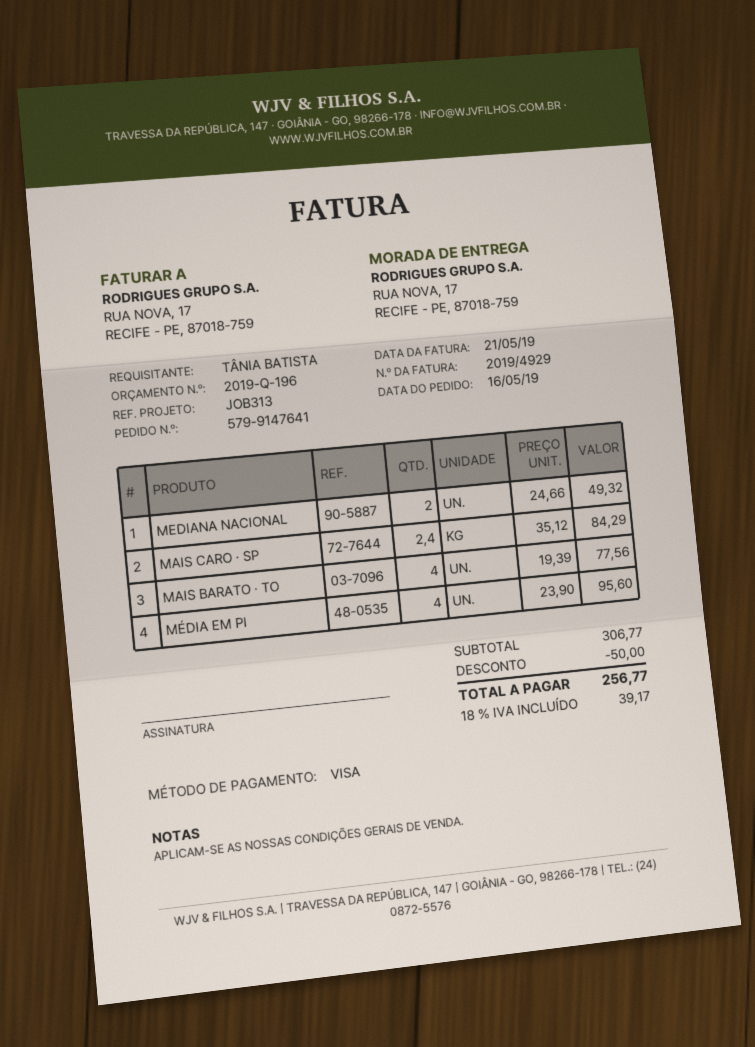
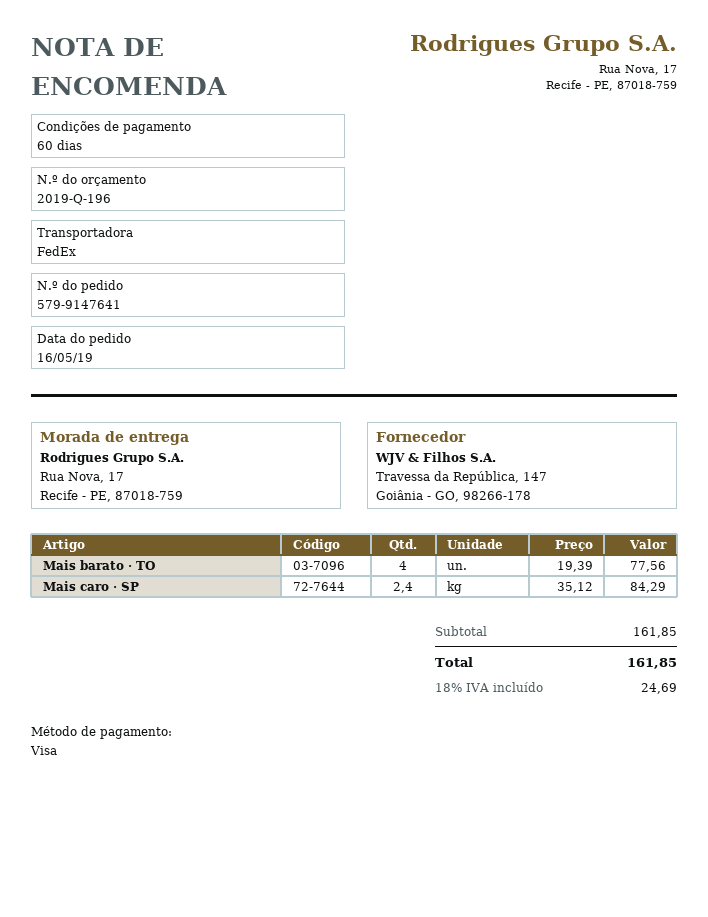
MEDIANA NACIONAL: 2 x 24.66 = 49.32 -> none
MÉDIA EM PI: 4 x 23.90 = 95.60 -> none
subtotal: 306.77 -> 161.85
discount: 50.00 -> none
tax: 18% = 39.17 -> 18% = 24.69
total: 256.77 -> 161.85

